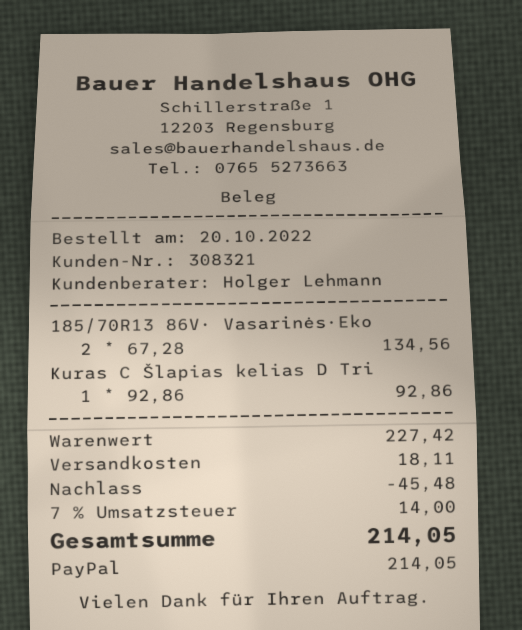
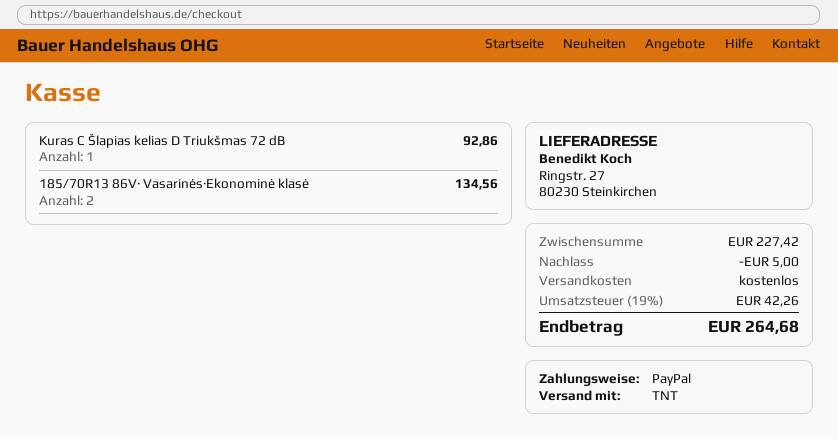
discount: 45.48 -> 5.00
shipping: 18.11 -> 0.00
tax: 7% = 14.00 -> 19% = 42.26
total: 214.05 -> 264.68

